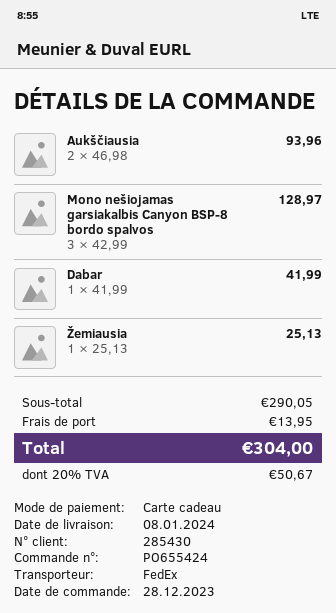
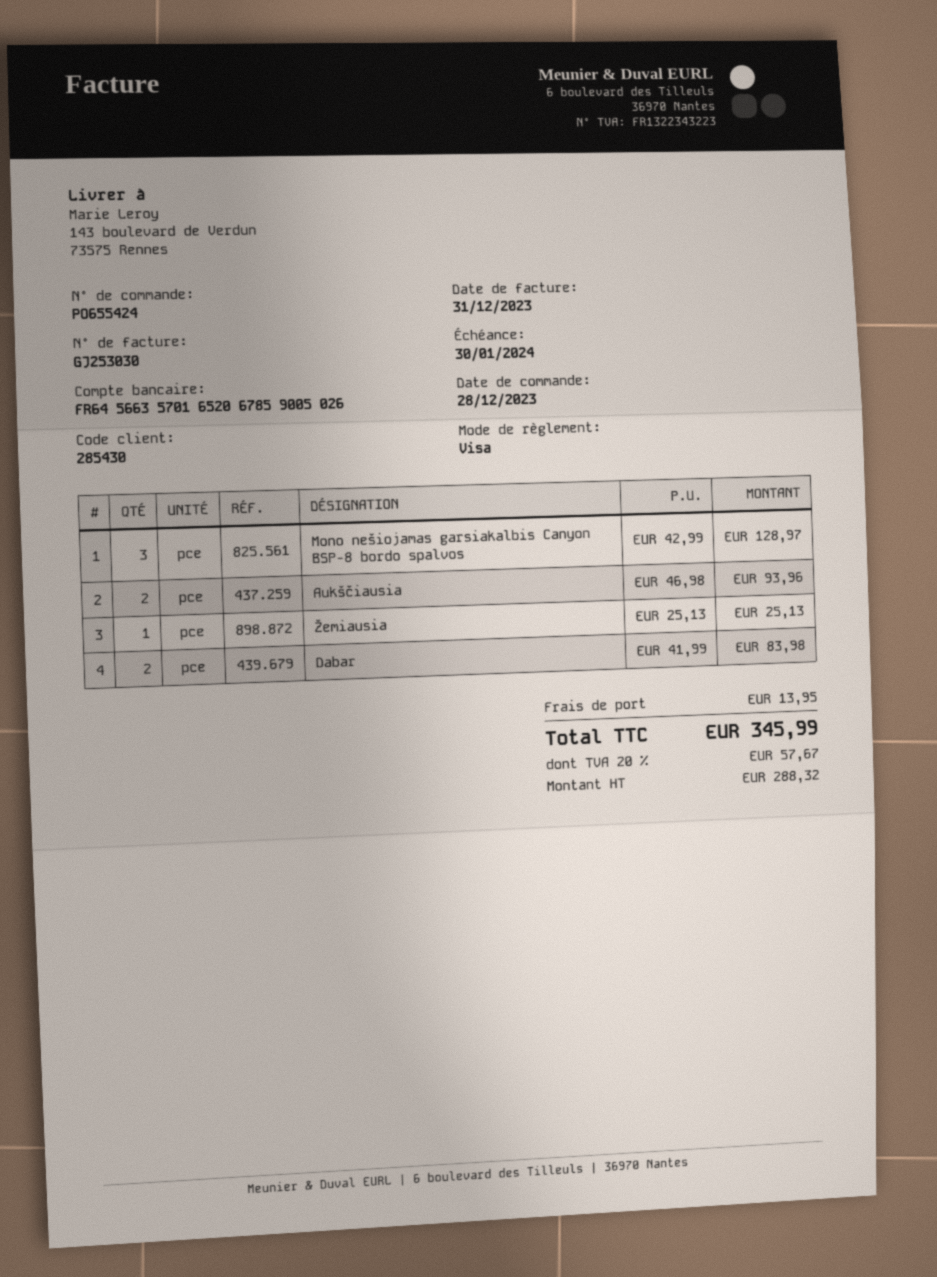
payment method: gift card -> Visa
Dabar: 1 x 41.99 = 41.99 -> 2 x 41.99 = 83.98
tax: 20% = 50.67 -> 20% = 57.67
total: 304.00 -> 345.99

